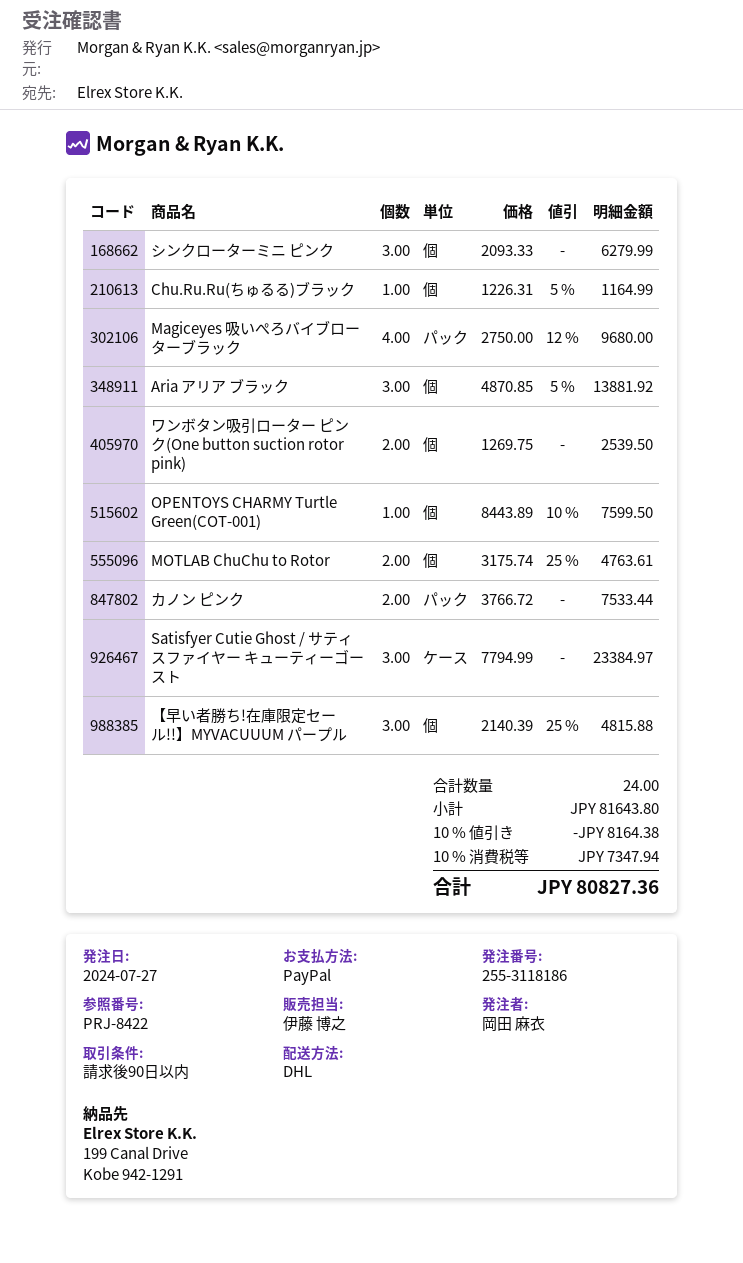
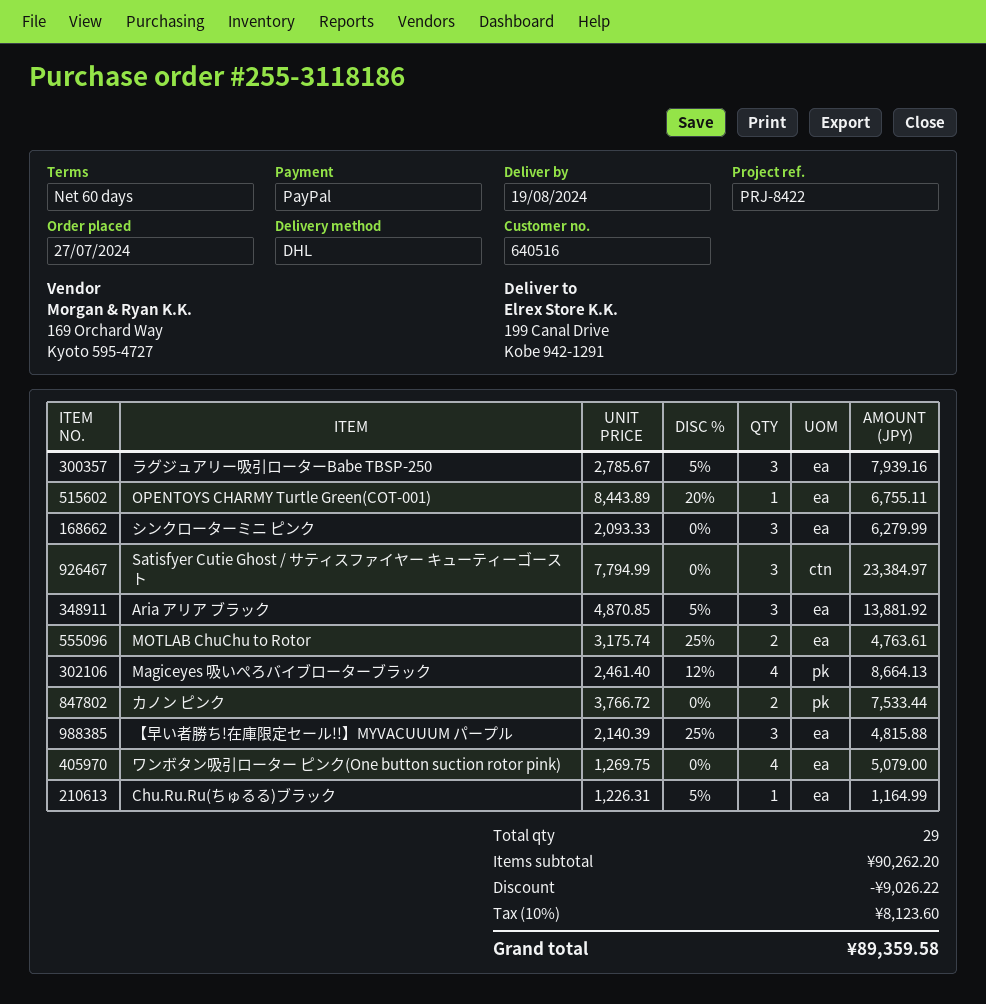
payment terms: 90 days -> 60 days
Magiceyes 吸いぺろバイブローターブラック: 4 x 2750.00 - 12% = 9680.00 -> 4 x 2461.40 - 12% = 8664.13
ワンボタン吸引ローター ピンク(One button suction rotor pink): 2 x 1269.75 = 2539.50 -> 4 x 1269.75 = 5079.00
OPENTOYS CHARMY Turtle Green(COT-001): 1 x 8443.89 - 10% = 7599.50 -> 1 x 8443.89 - 20% = 6755.11
ラグジュアリー吸引ローターBabe TBSP-250: none -> 3 x 2785.67 - 5% = 7939.16
total quantity: 24 -> 29
subtotal: 81643.80 -> 90262.20
discount: 8164.38 -> 9026.22
tax: 10% = 7347.94 -> 10% = 8123.60
total: 80827.36 -> 89359.58

